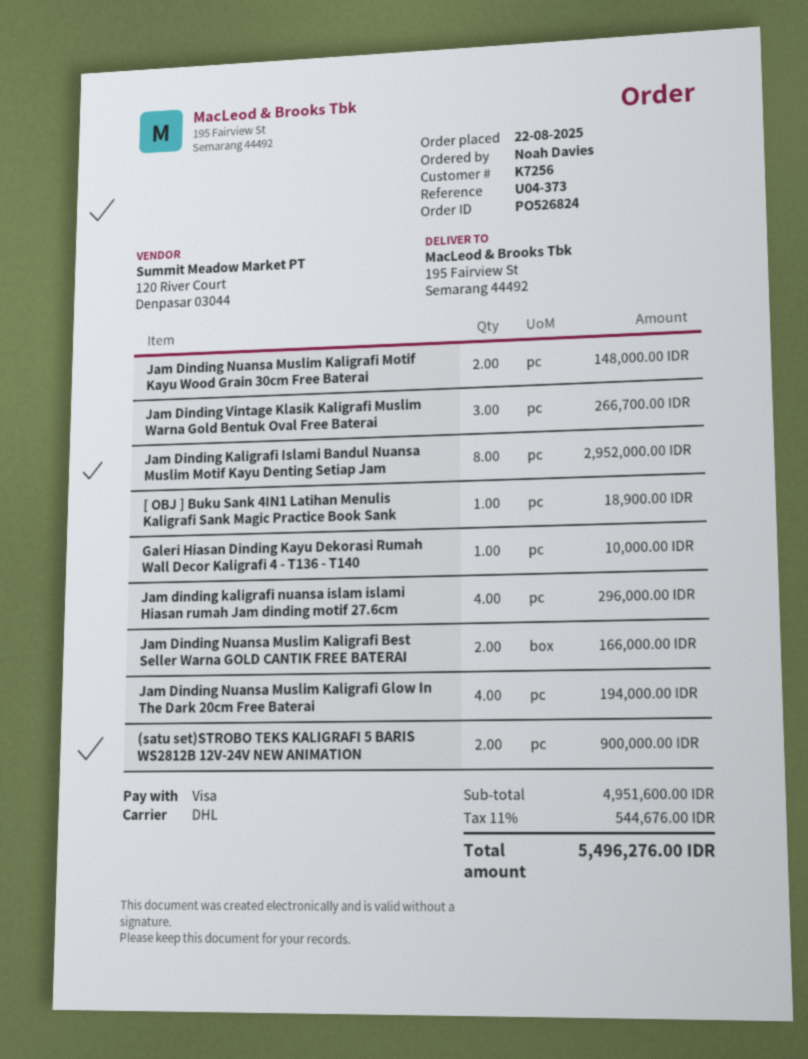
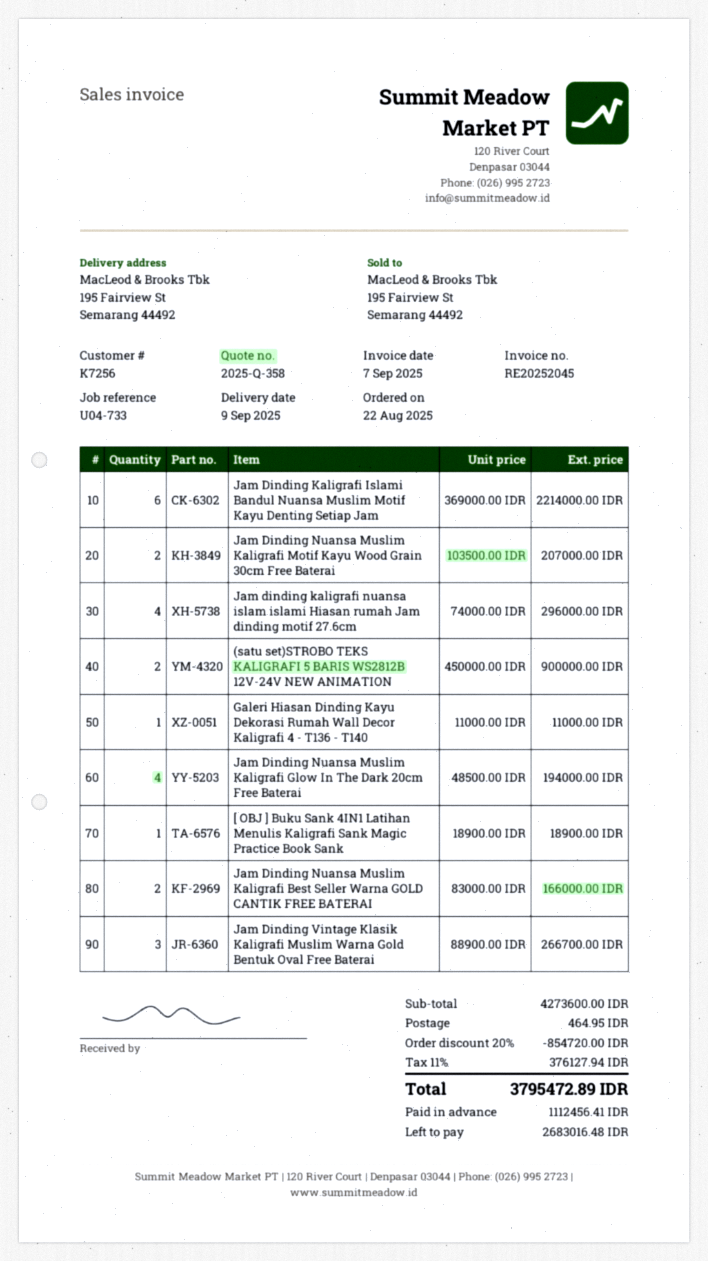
reference: U04-373 -> U04-733
Jam Dinding Nuansa Muslim Kaligrafi Motif Kayu Wood Grain 30cm Free Baterai: 2 for 148000.00 -> 2 for 207000.00
Jam Dinding Kaligrafi Islami Bandul Nuansa Muslim Motif Kayu Denting Setiap Jam: 8 for 2952000.00 -> 6 for 2214000.00
Galeri Hiasan Dinding Kayu Dekorasi Rumah Wall Decor Kaligrafi 4 - T136 - T140: 1 for 10000.00 -> 1 for 11000.00
subtotal: 4951600.00 -> 4273600.00
discount: none -> 20% = 854720.00
shipping: none -> 464.95
tax: 11% = 544676.00 -> 11% = 376127.94
total: 5496276.00 -> 3795472.89

